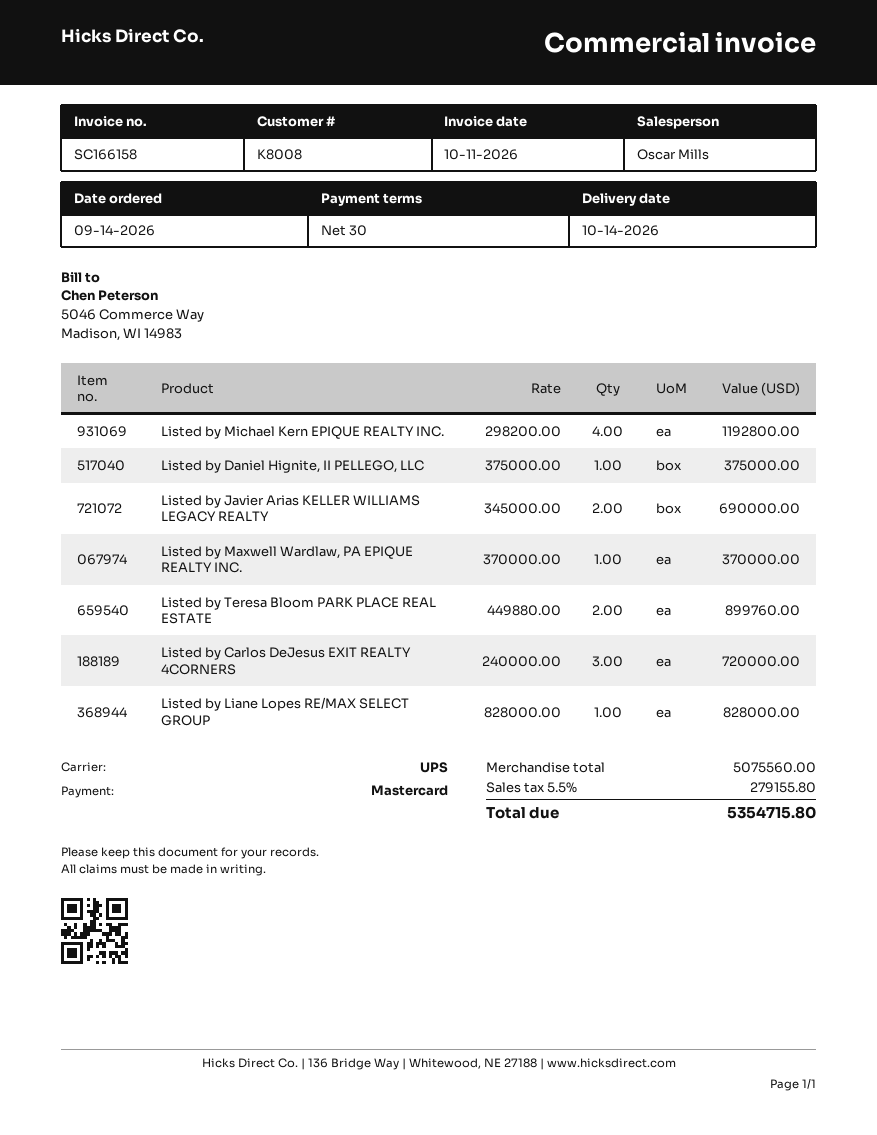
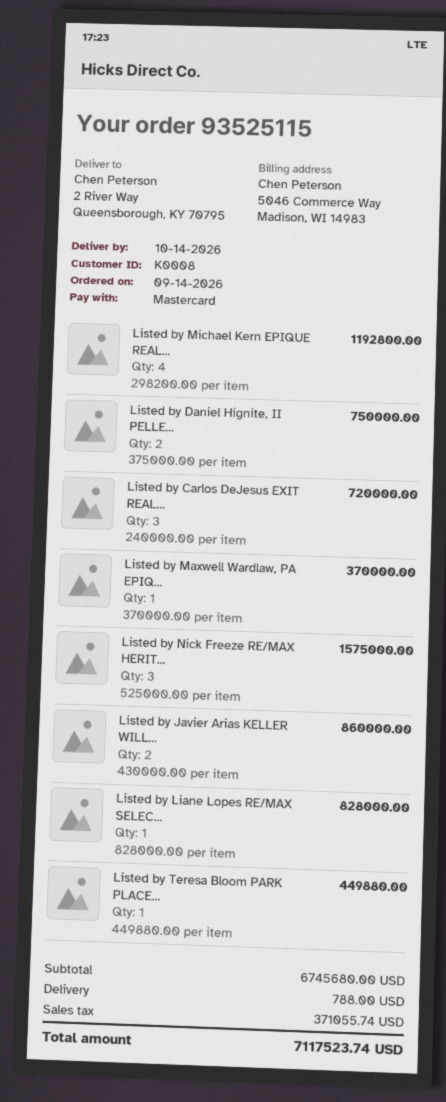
customer number: K8008 -> K0008
Listed by Daniel Hignite, II PELLEGO, LLC: 1 x 375000.00 = 375000.00 -> 2 x 375000.00 = 750000.00
Listed by Javier Arias KELLER WILLIAMS LEGACY REALTY: 2 x 345000.00 = 690000.00 -> 2 x 430000.00 = 860000.00
Listed by Teresa Bloom PARK PLACE REAL ESTATE: 2 x 449880.00 = 899760.00 -> 1 x 449880.00 = 449880.00
Listed by Nick Freeze RE/MAX HERIT...: none -> 3 x 525000.00 = 1575000.00
subtotal: 5075560.00 -> 6745680.00
shipping: none -> 788.00
tax: 279155.80 -> 371055.74
total: 5354715.80 -> 7117523.74

